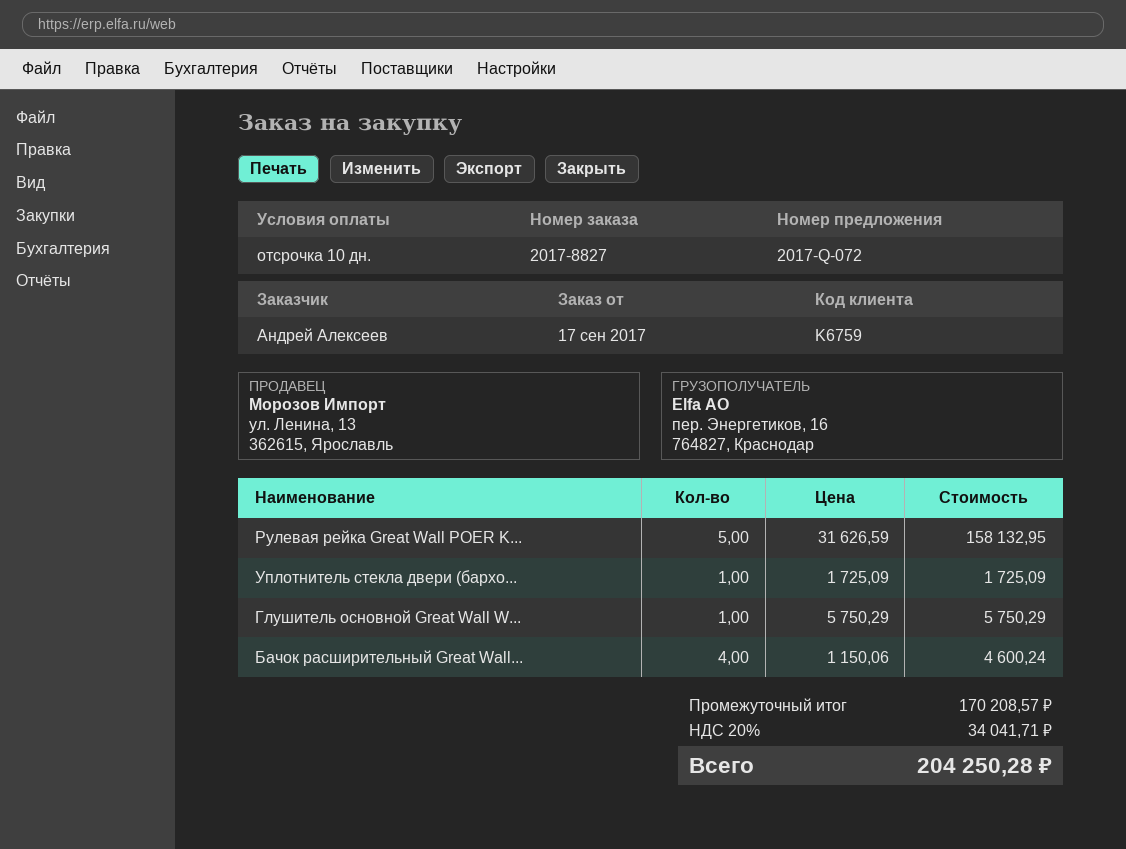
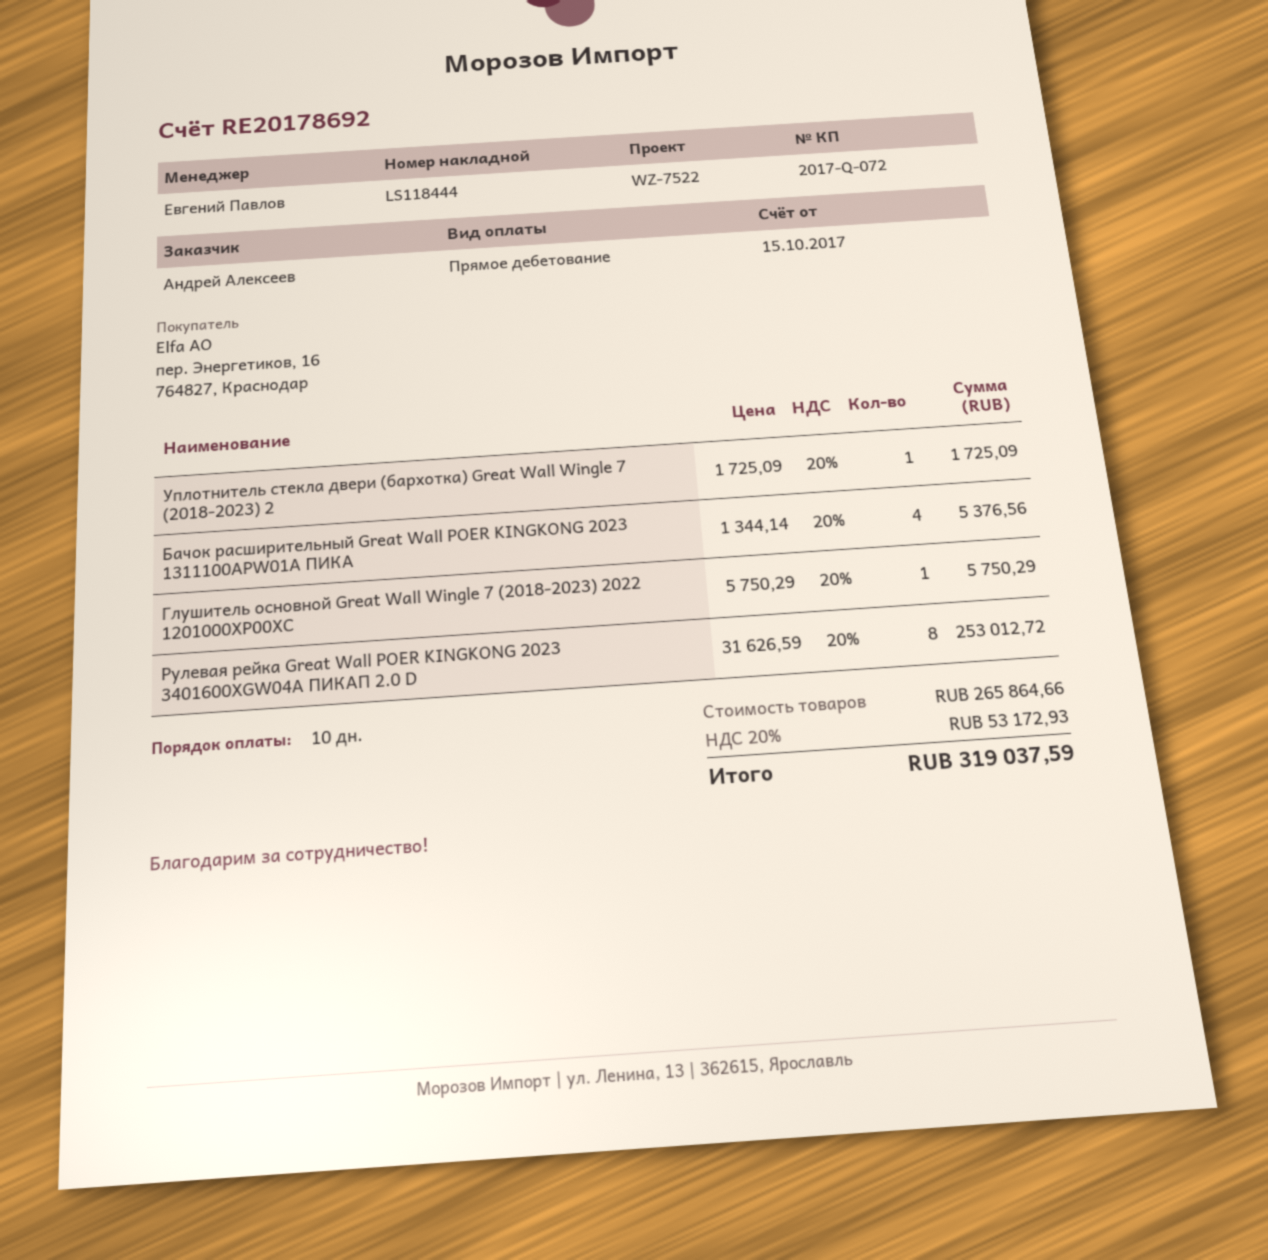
Рулевая рейка Great Wall POER K...: 5 x 31626.59 = 158132.95 -> 8 x 31626.59 = 253012.72
Бачок расширительный Great Wall...: 4 x 1150.06 = 4600.24 -> 4 x 1344.14 = 5376.56
subtotal: 170208.57 -> 265864.66
tax: 20% = 34041.71 -> 20% = 53172.93
total: 204250.28 -> 319037.59

